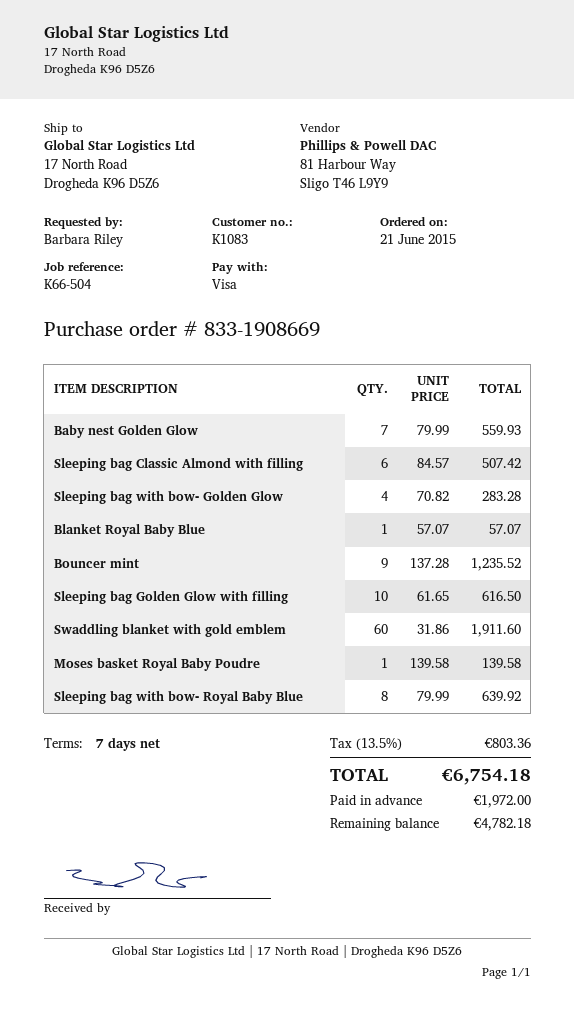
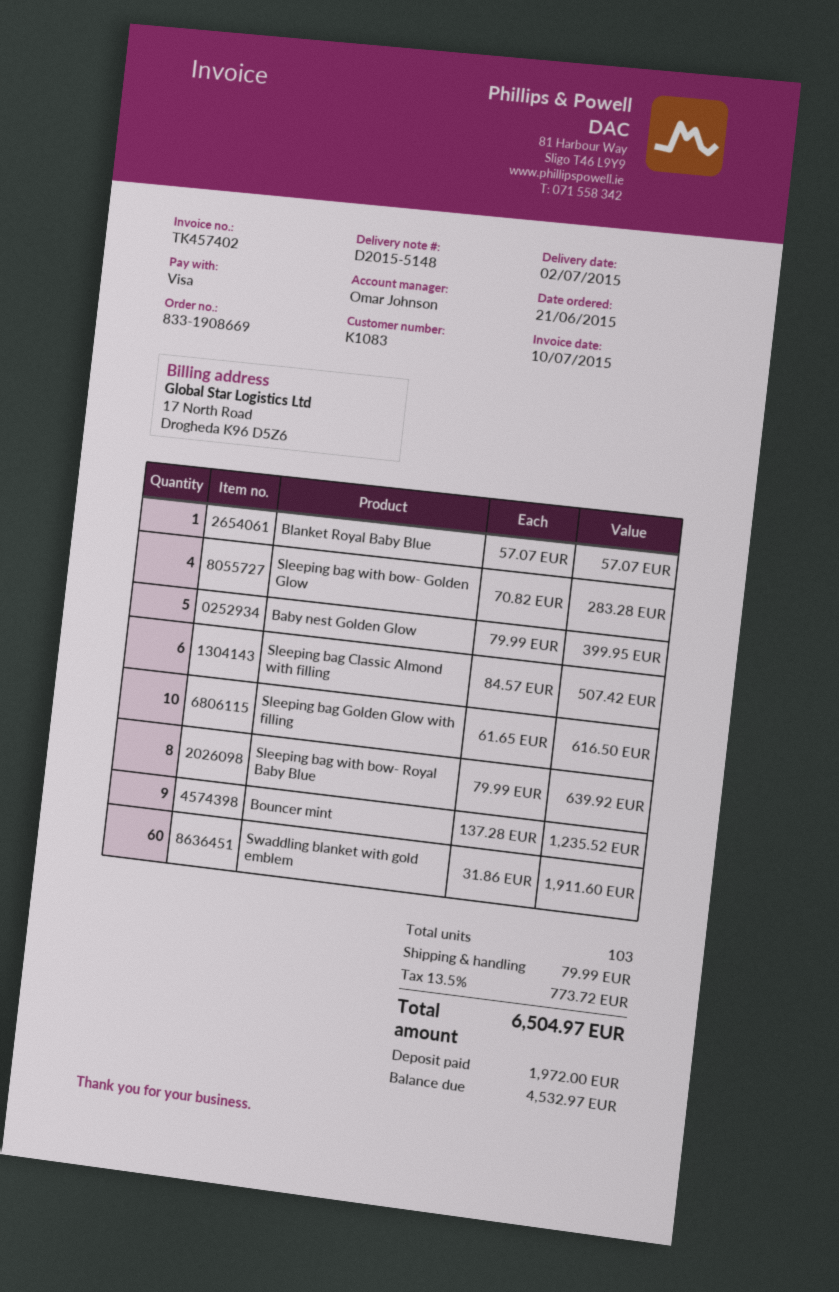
Baby nest Golden Glow: 7 x 79.99 = 559.93 -> 5 x 79.99 = 399.95
Moses basket Royal Baby Poudre: 1 x 139.58 = 139.58 -> none
shipping: none -> 79.99
tax: 13.5% = 803.36 -> 13.5% = 773.72
total: 6754.18 -> 6504.97
balance: 4782.18 -> 4532.97

